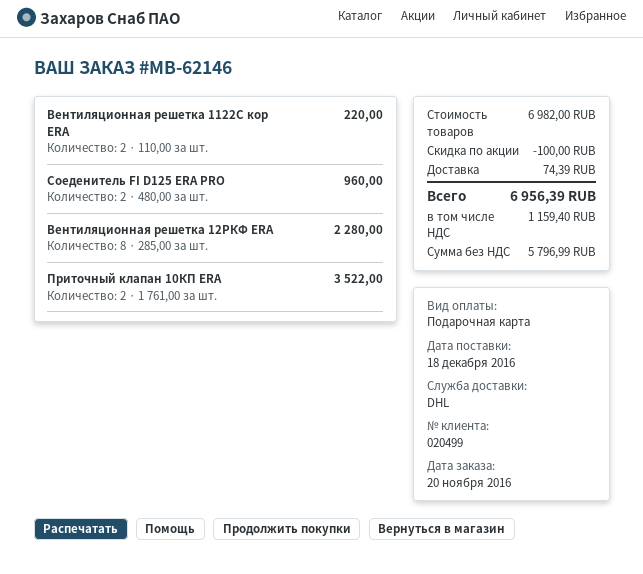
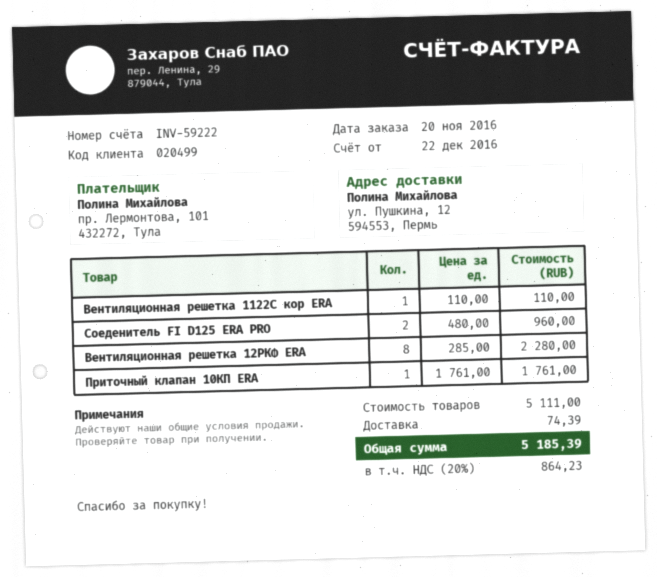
Вентиляционная решетка 1122С кор ERA: 2 x 110.00 = 220.00 -> 1 x 110.00 = 110.00
Приточный клапан 10КП ERA: 2 x 1761.00 = 3522.00 -> 1 x 1761.00 = 1761.00
subtotal: 6982.00 -> 5111.00
discount: 100.00 -> none
tax: 1159.40 -> 864.23
total: 6956.39 -> 5185.39

